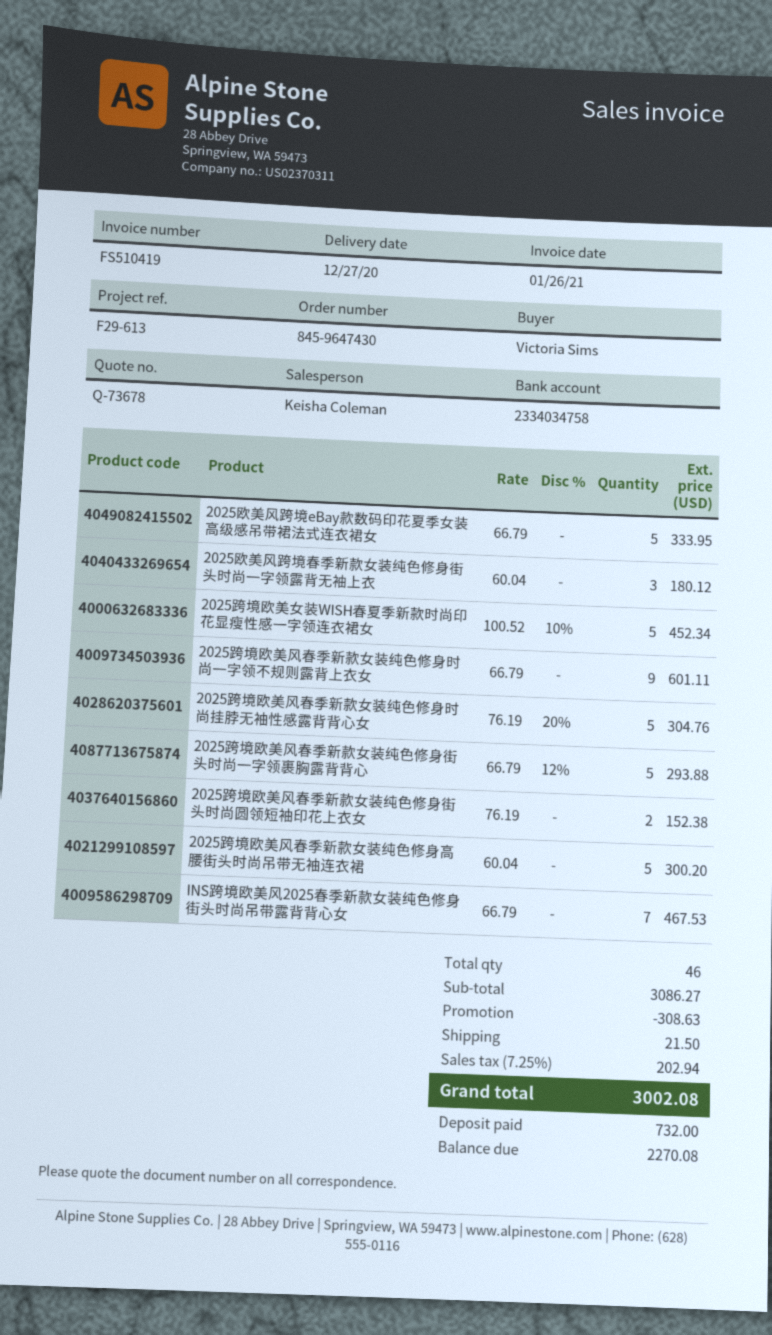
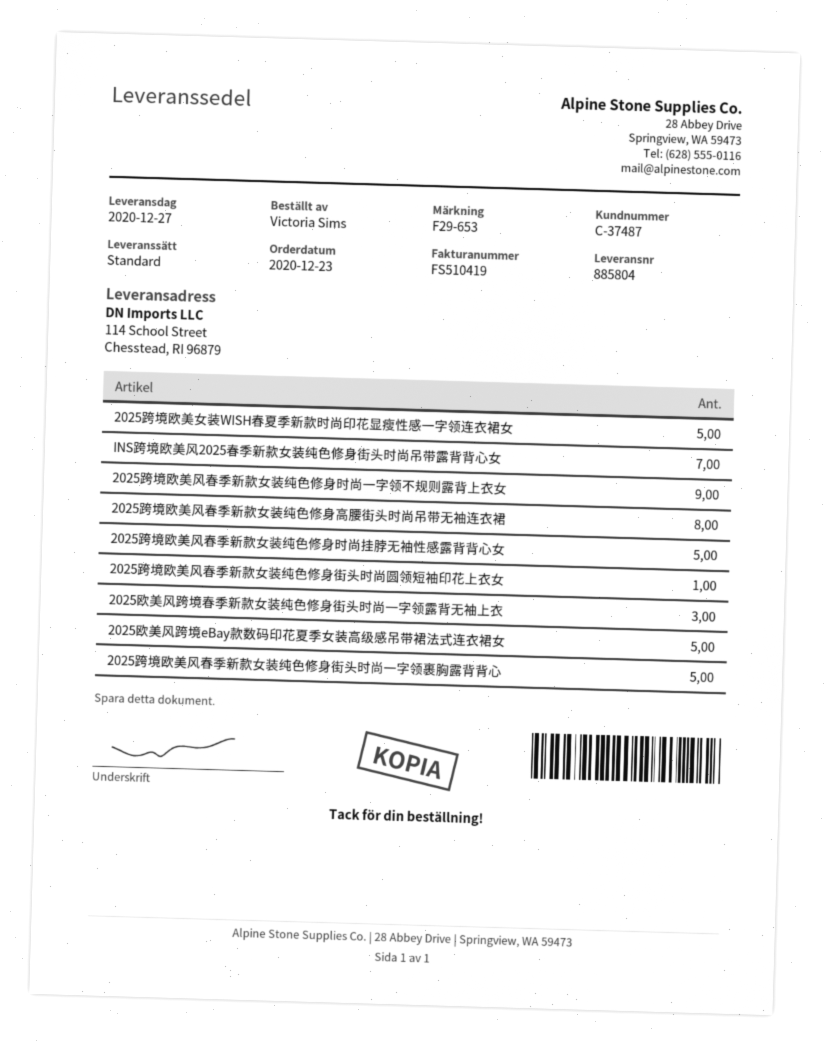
reference: F29-613 -> F29-653
2025跨境欧美风春季新款女装纯色修身街头时尚圆领短袖印花上衣女: 2 -> 1
2025跨境欧美风春季新款女装纯色修身高腰街头时尚吊带无袖连衣裙: 5 -> 8

